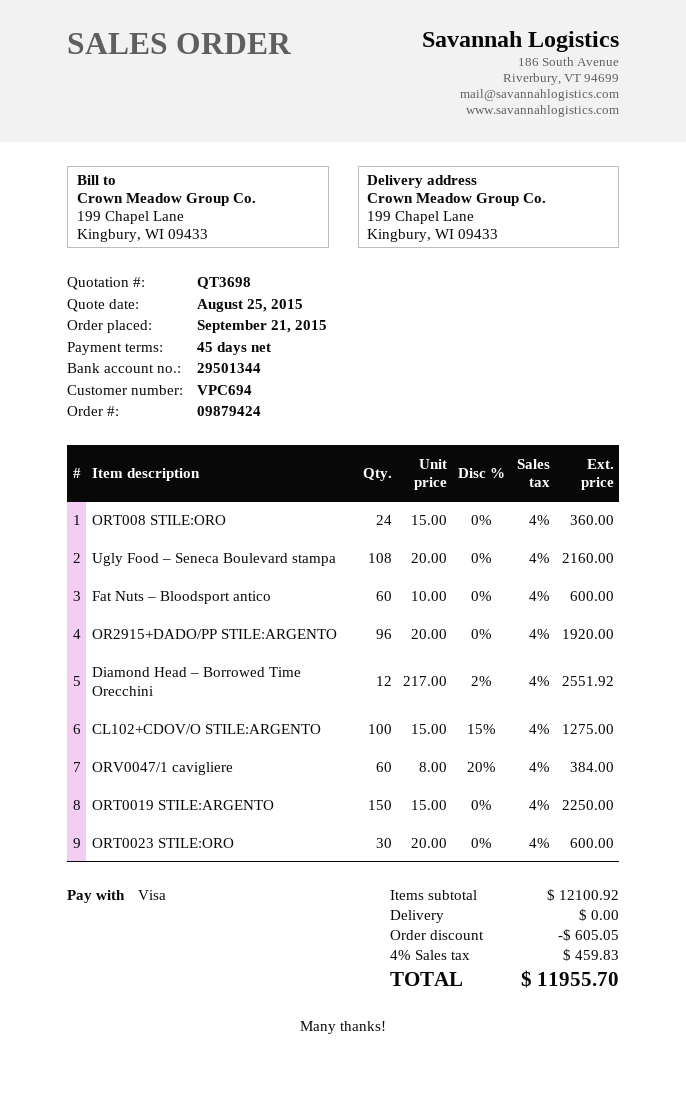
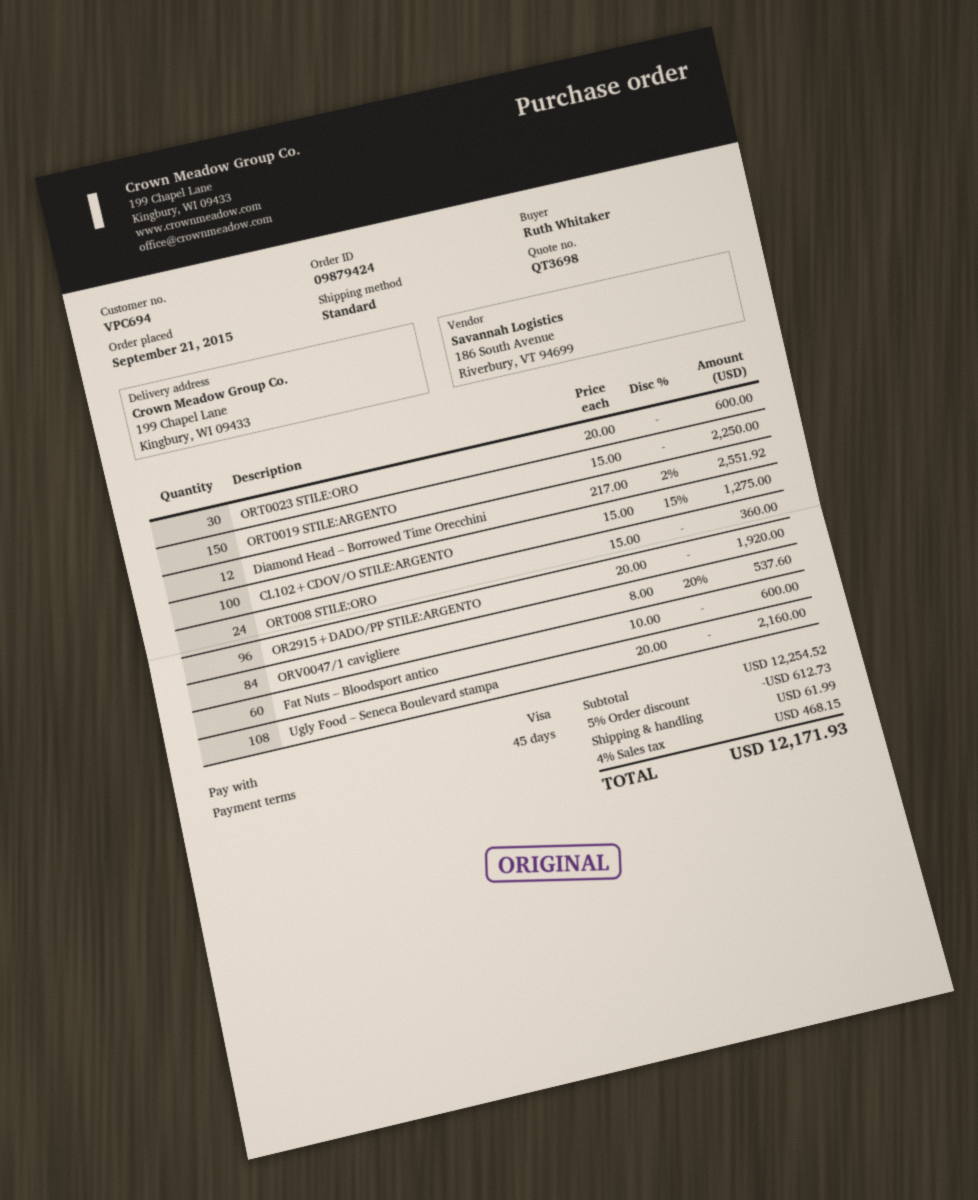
ORV0047/1 cavigliere: 60 x 8.00 - 20% = 384.00 -> 84 x 8.00 - 20% = 537.60
subtotal: 12100.92 -> 12254.52
discount: 605.05 -> 612.73
shipping: 0.00 -> 61.99
tax: 4% = 459.83 -> 4% = 468.15
total: 11955.70 -> 12171.93

